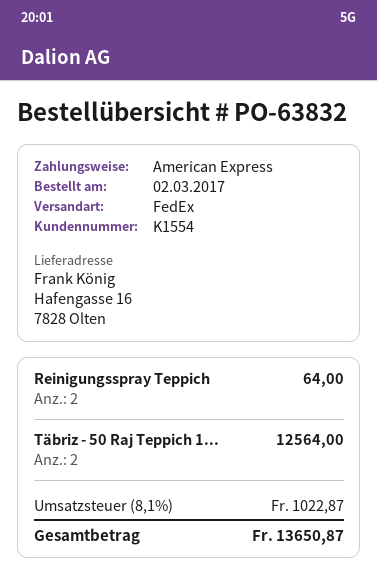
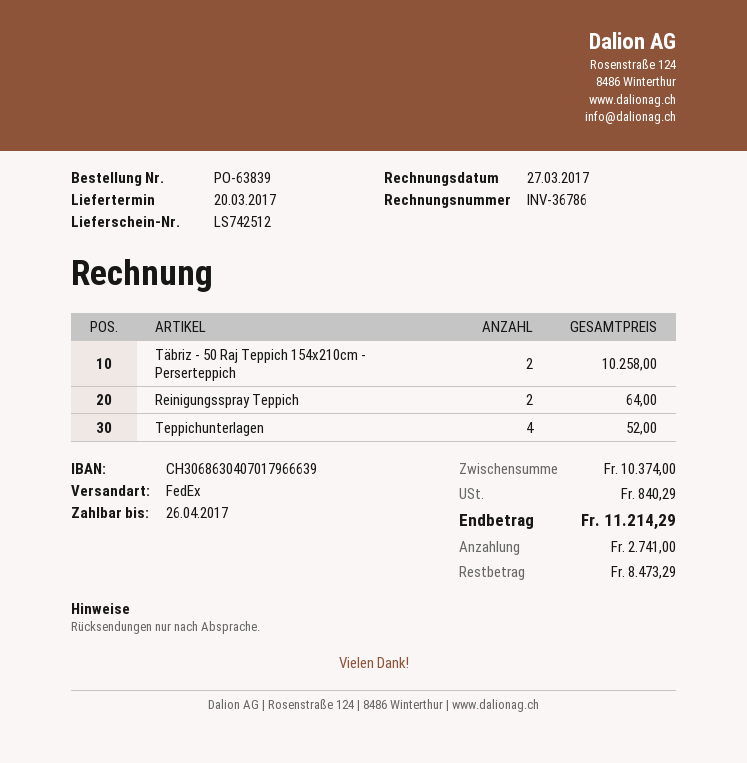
order number: PO-63832 -> PO-63839
Täbriz - 50 Raj Teppich 1...: 2 for 12564.00 -> 2 for 10258.00
Teppichunterlagen: none -> 4 for 52.00
tax: 1022.87 -> 840.29
total: 13650.87 -> 11214.29

